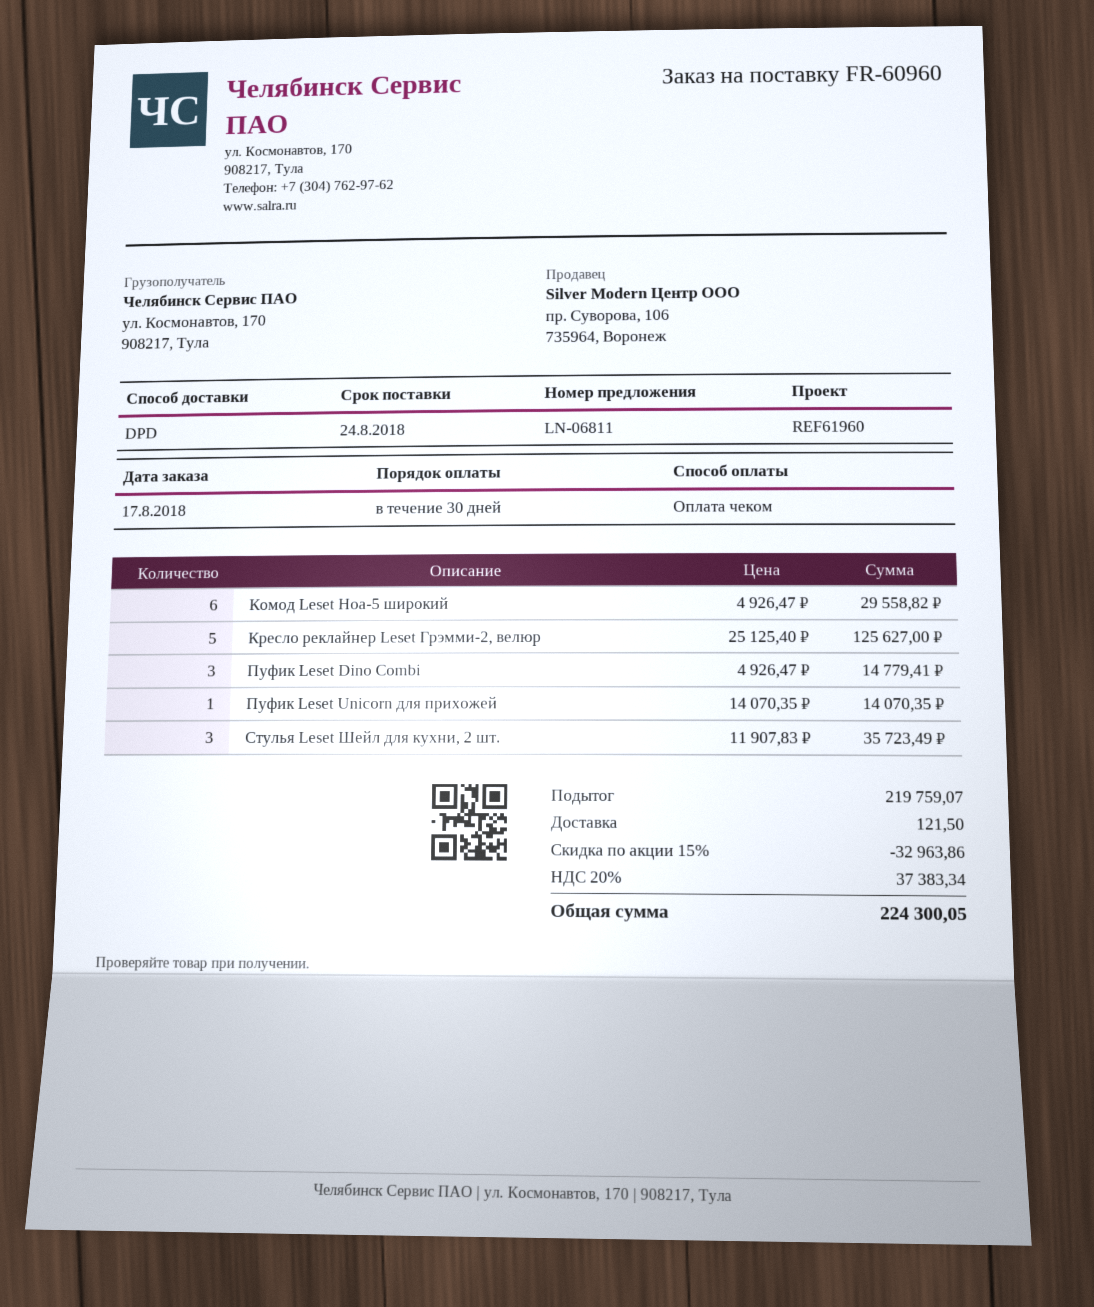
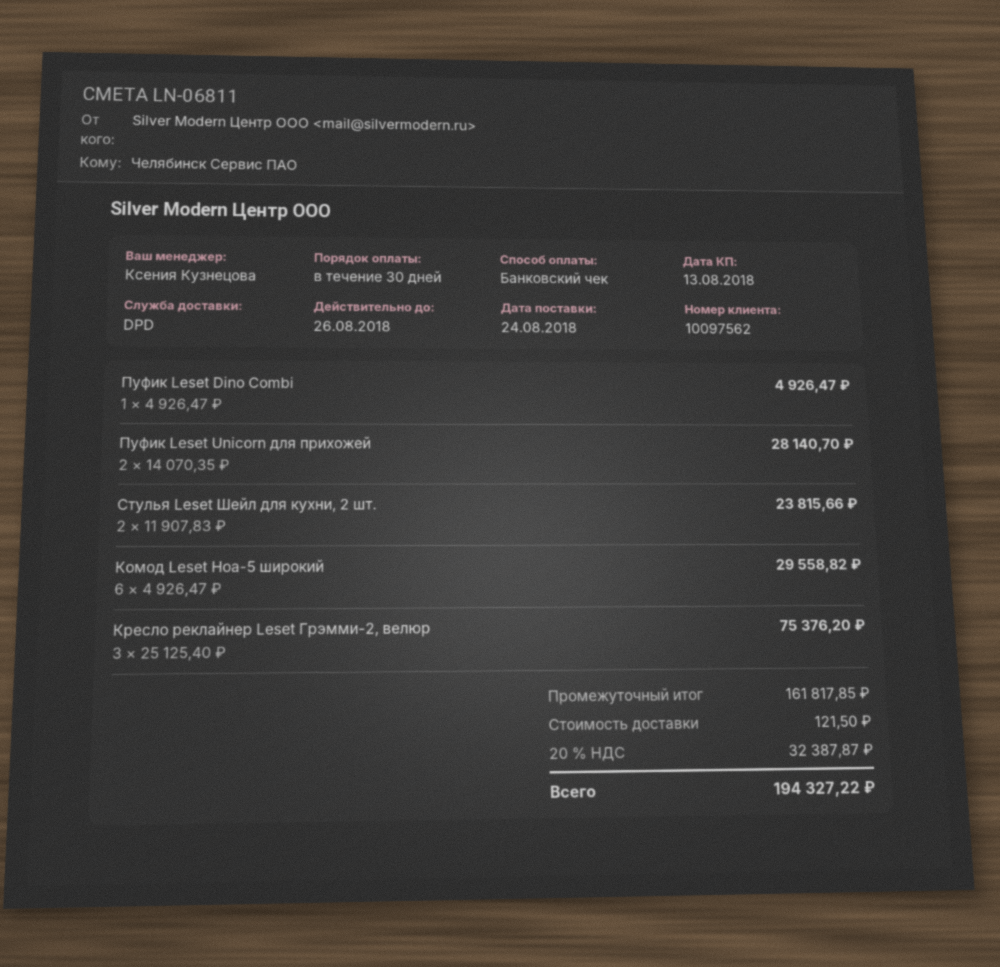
Кресло реклайнер Leset Грэмми-2, велюр: 5 x 25125.40 = 125627.00 -> 3 x 25125.40 = 75376.20
Пуфик Leset Dino Combi: 3 x 4926.47 = 14779.41 -> 1 x 4926.47 = 4926.47
Пуфик Leset Unicorn для прихожей: 1 x 14070.35 = 14070.35 -> 2 x 14070.35 = 28140.70
Стулья Leset Шейл для кухни, 2 шт.: 3 x 11907.83 = 35723.49 -> 2 x 11907.83 = 23815.66
subtotal: 219759.07 -> 161817.85
discount: 15% = 32963.86 -> none
tax: 20% = 37383.34 -> 20% = 32387.87
total: 224300.05 -> 194327.22

